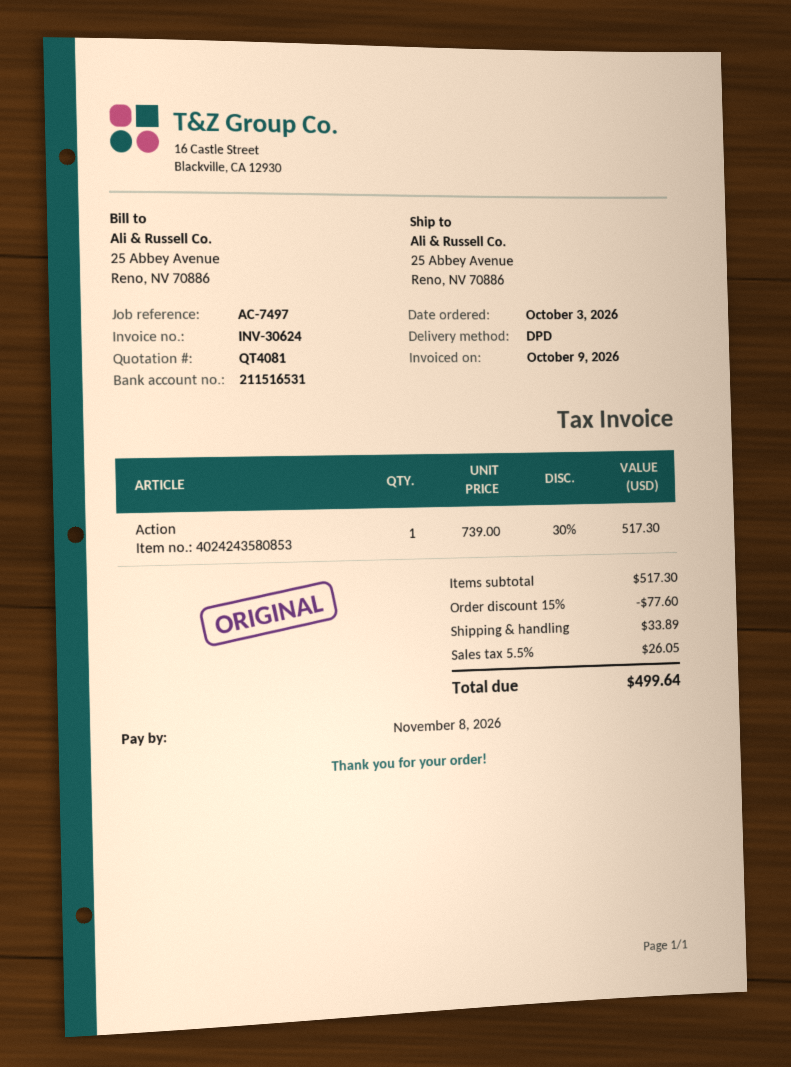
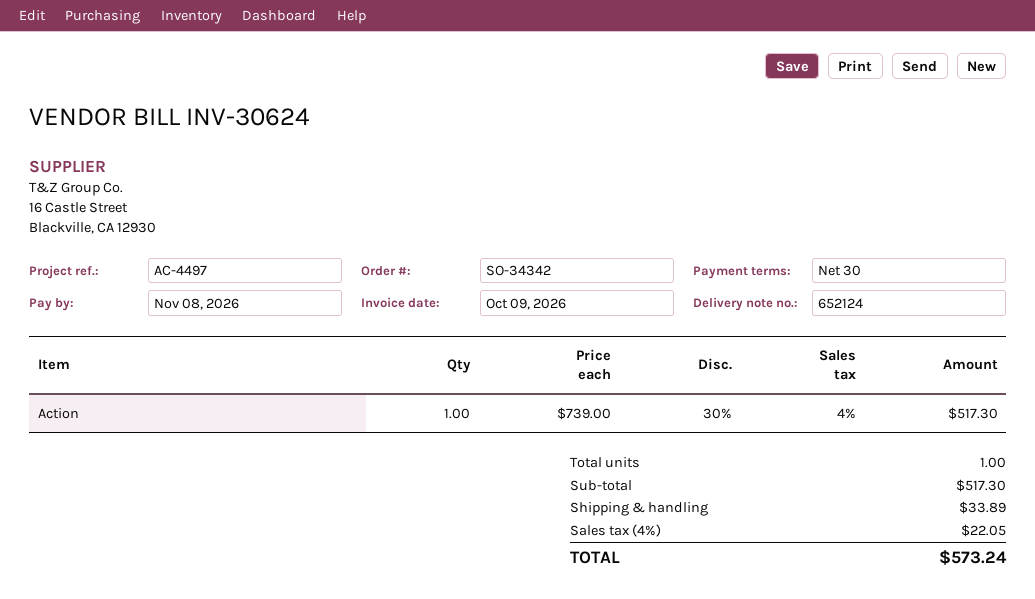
reference: AC-7497 -> AC-4497
discount: 15% = 77.60 -> none
tax: 5.5% = 26.05 -> 4% = 22.05
total: 499.64 -> 573.24

